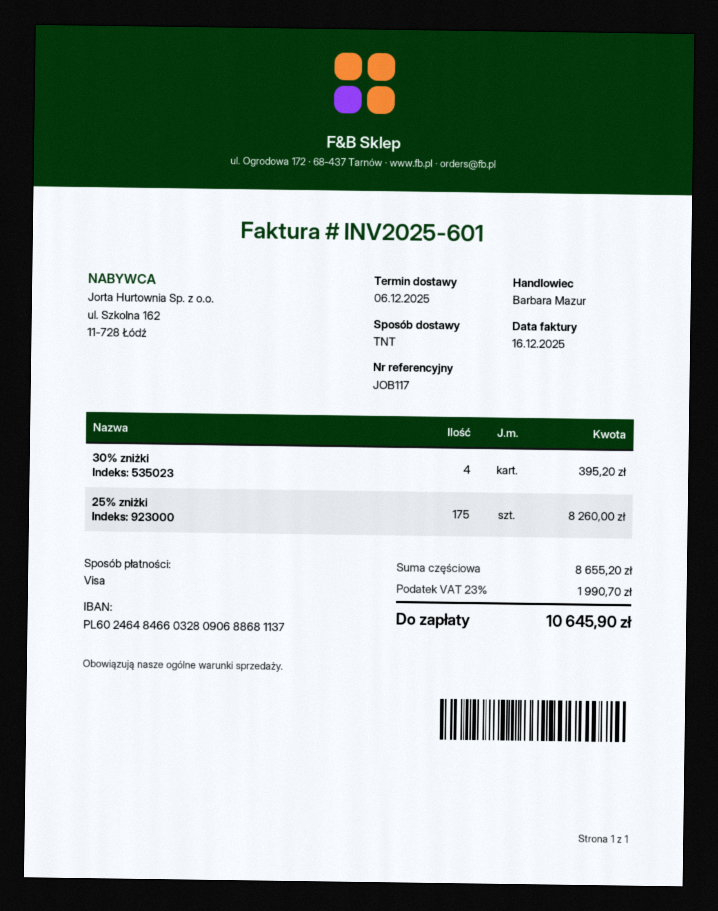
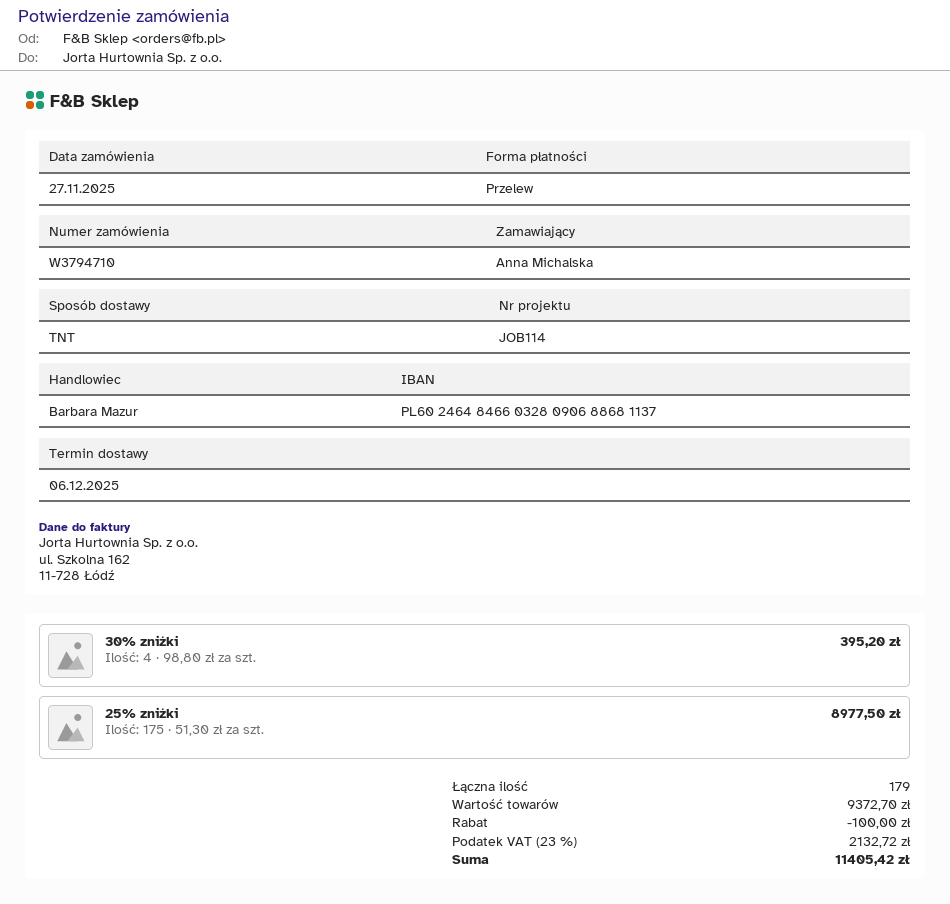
reference: JOB117 -> JOB114
payment method: Visa -> bank transfer
25% zniżki: 175 for 8260.00 -> 175 for 8977.50
subtotal: 8655.20 -> 9372.70
discount: none -> 100.00
tax: 23% = 1990.70 -> 23% = 2132.72
total: 10645.90 -> 11405.42

